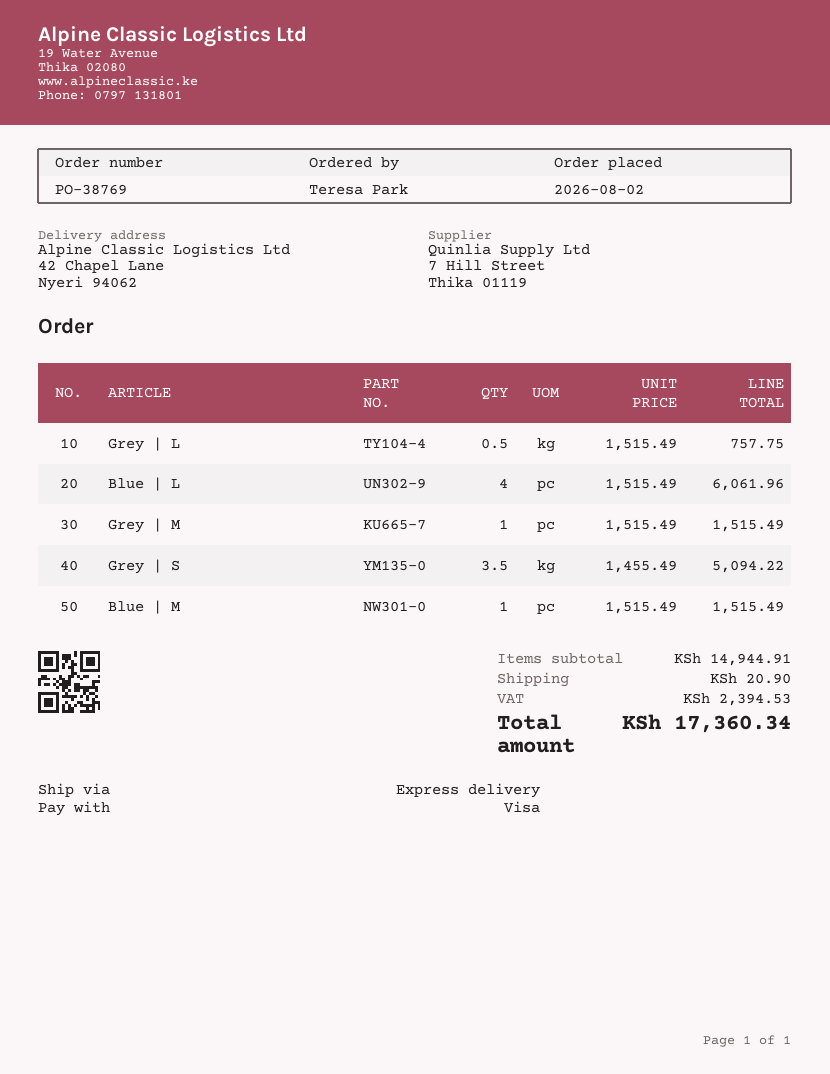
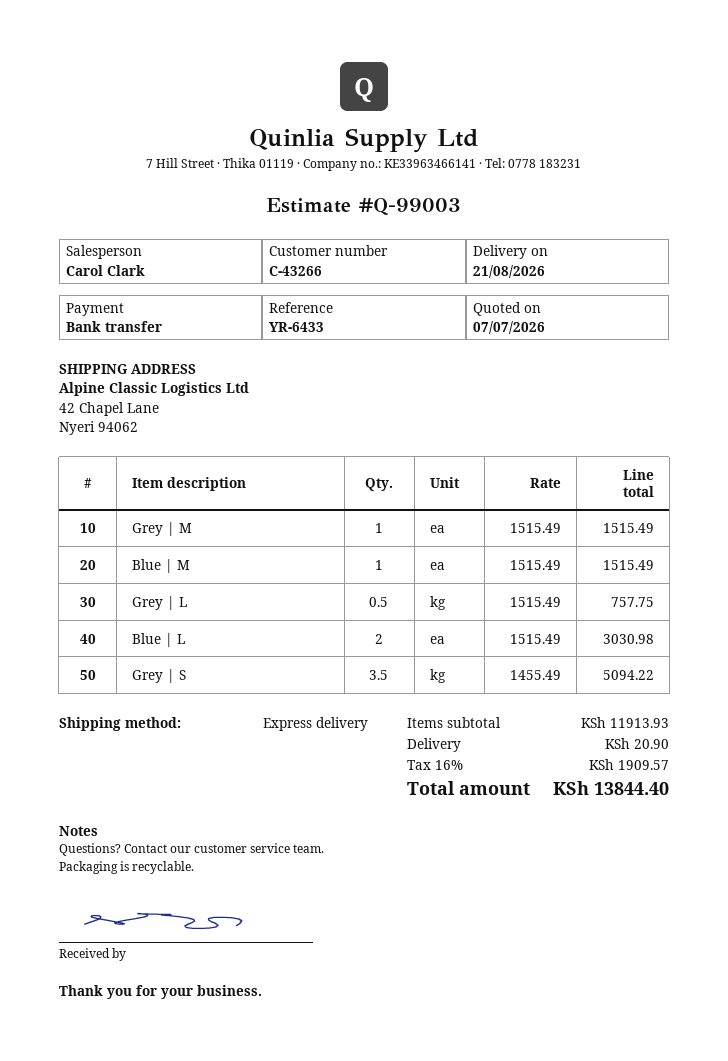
payment method: Visa -> bank transfer
Blue | L: 4 x 1515.49 = 6061.96 -> 2 x 1515.49 = 3030.98
subtotal: 14944.91 -> 11913.93
tax: 2394.53 -> 1909.57
total: 17360.34 -> 13844.40

